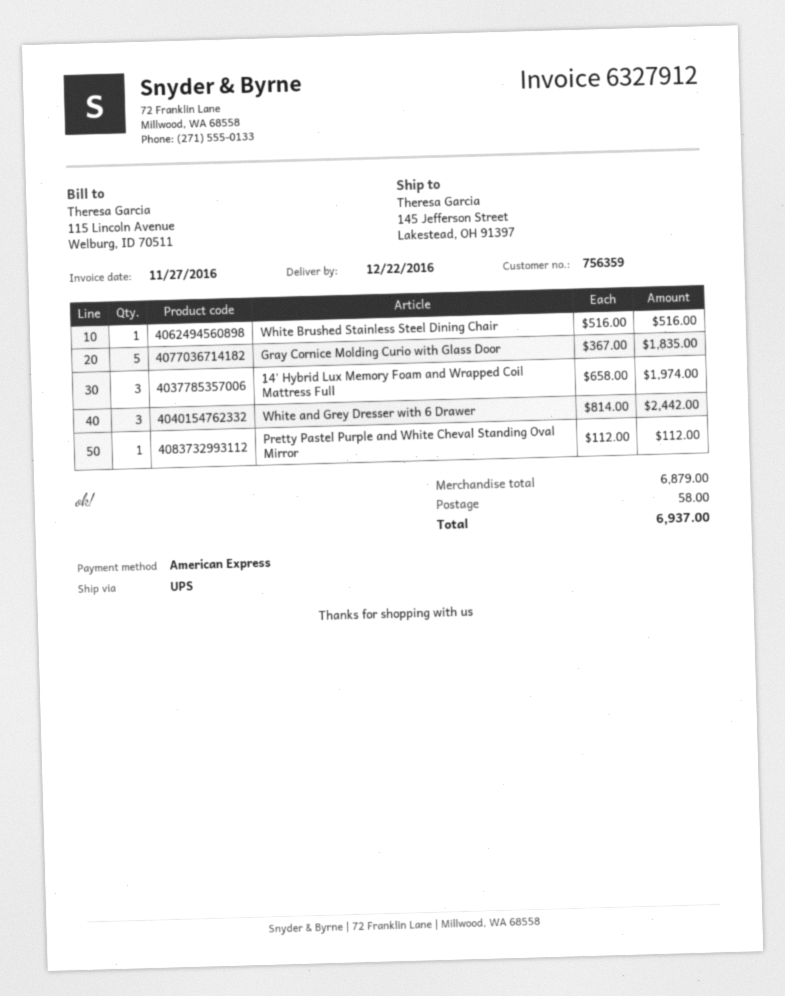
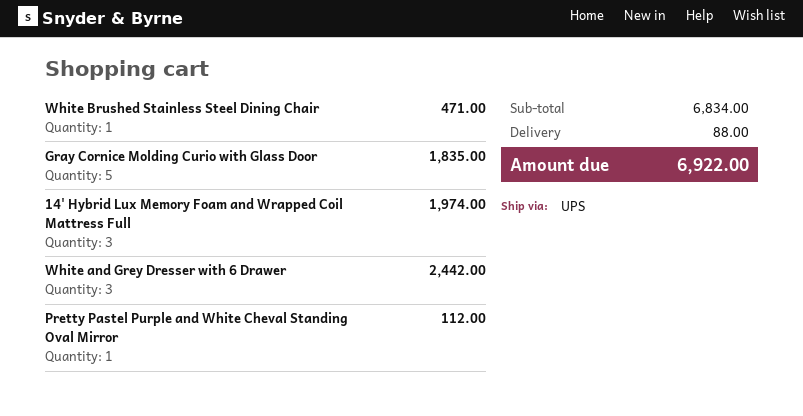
White Brushed Stainless Steel Dining Chair: 1 for 516.00 -> 1 for 471.00
subtotal: 6879.00 -> 6834.00
shipping: 58.00 -> 88.00
total: 6937.00 -> 6922.00

